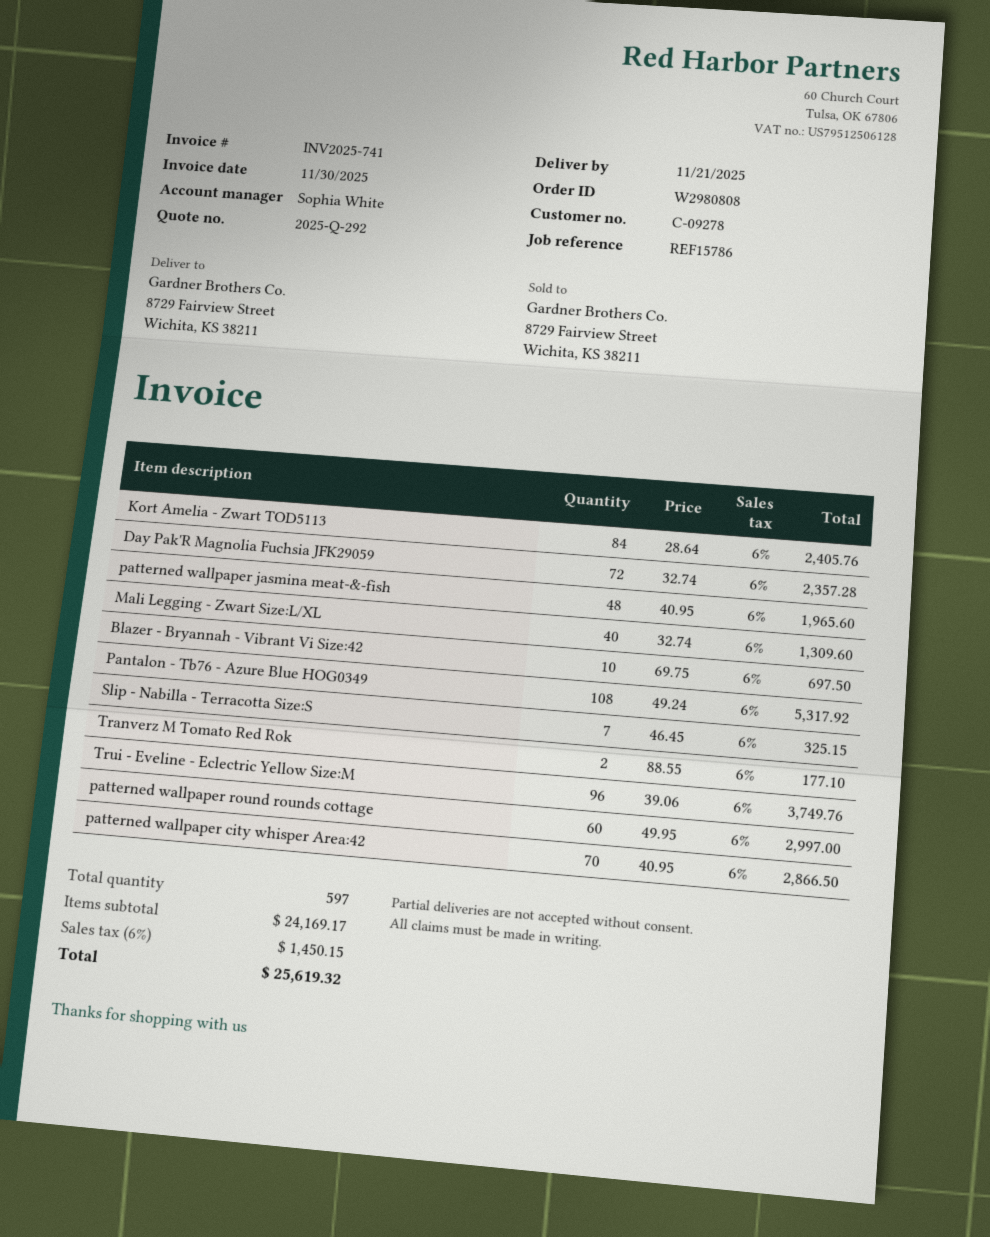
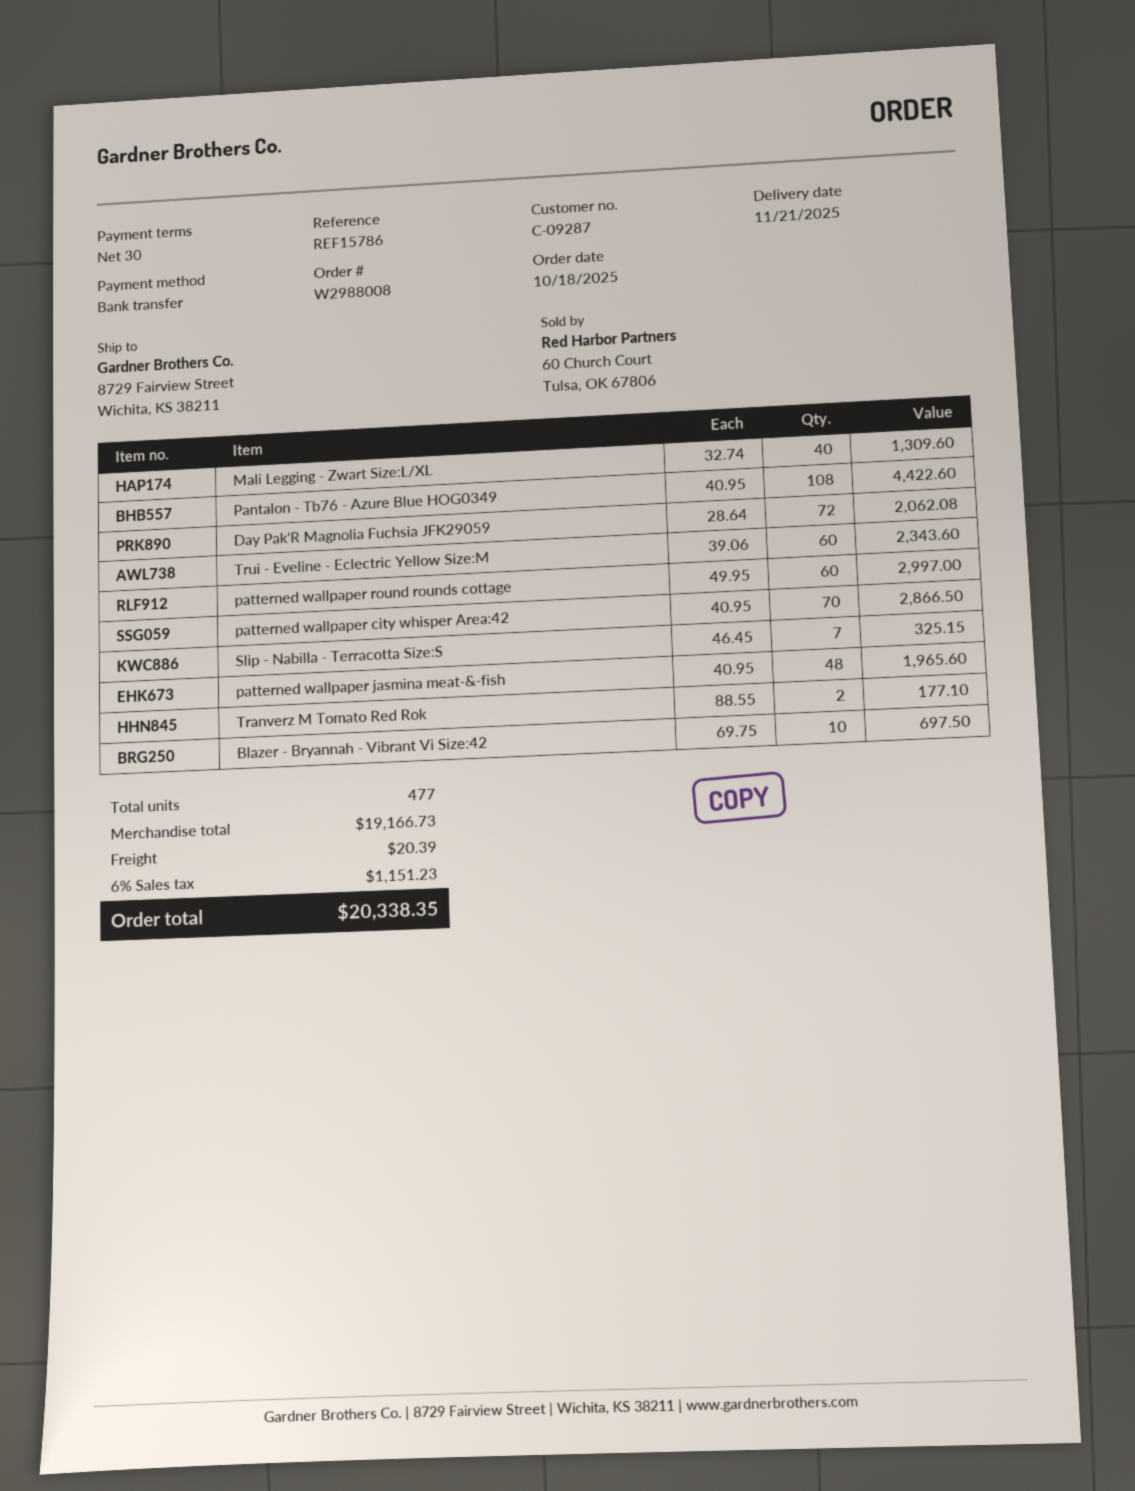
order number: W2980808 -> W2988008
customer number: C-09278 -> C-09287
Kort Amelia - Zwart TOD5113: 84 x 28.64 = 2405.76 -> none
Day Pak'R Magnolia Fuchsia JFK29059: 72 x 32.74 = 2357.28 -> 72 x 28.64 = 2062.08
Pantalon - Tb76 - Azure Blue HOG0349: 108 x 49.24 = 5317.92 -> 108 x 40.95 = 4422.60
Trui - Eveline - Eclectric Yellow Size:M: 96 x 39.06 = 3749.76 -> 60 x 39.06 = 2343.60
total quantity: 597 -> 477
subtotal: 24169.17 -> 19166.73
shipping: none -> 20.39
tax: 6% = 1450.15 -> 6% = 1151.23
total: 25619.32 -> 20338.35

